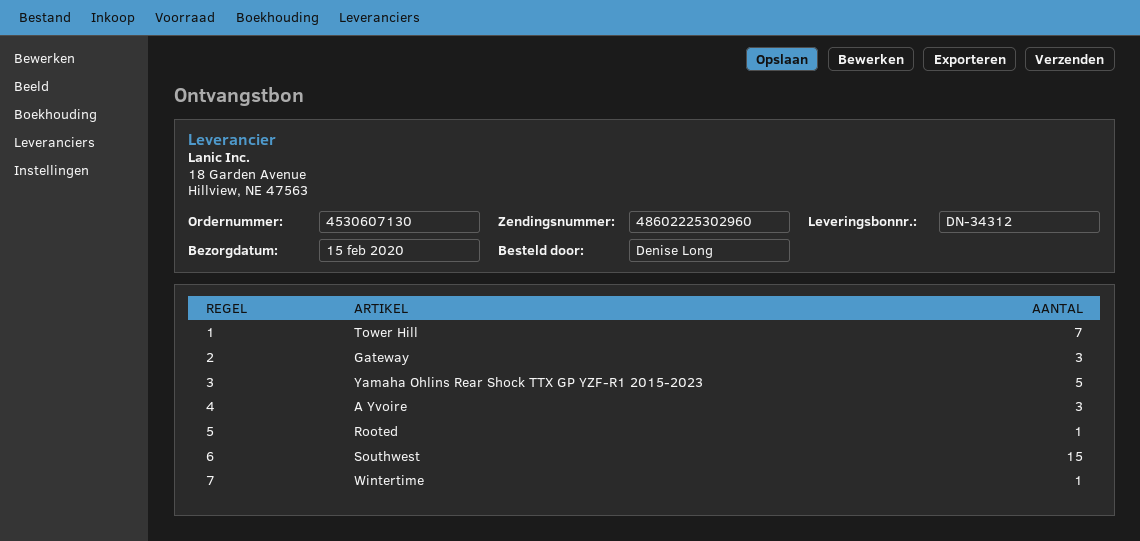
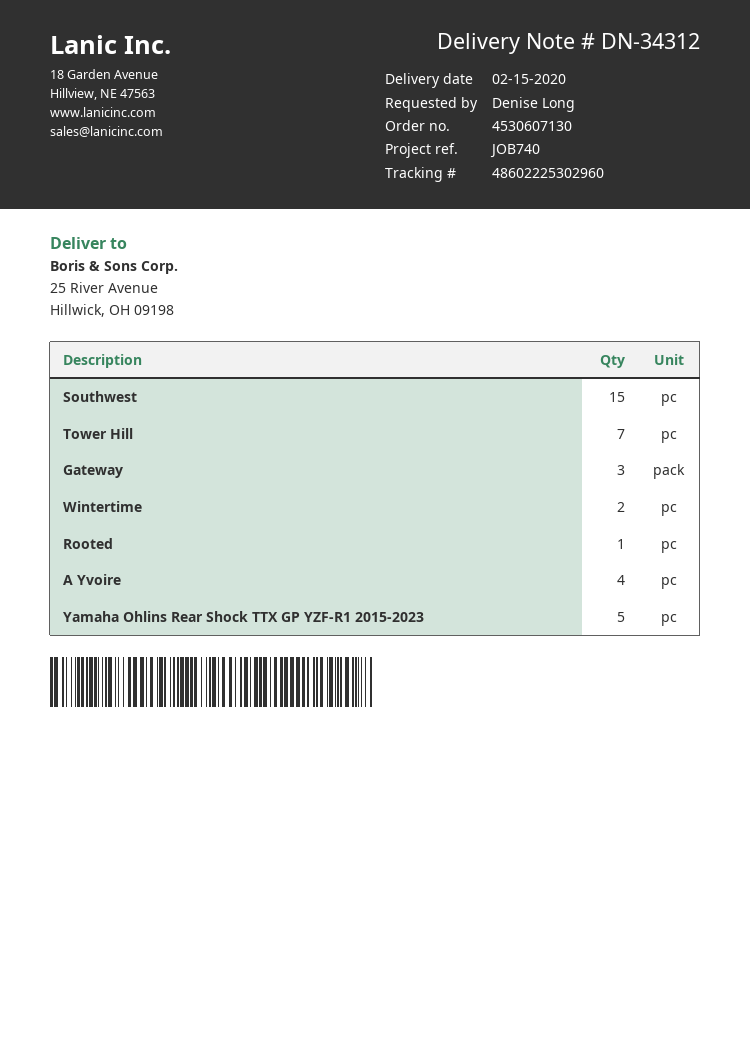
A Yvoire: 3 -> 4
Wintertime: 1 -> 2

